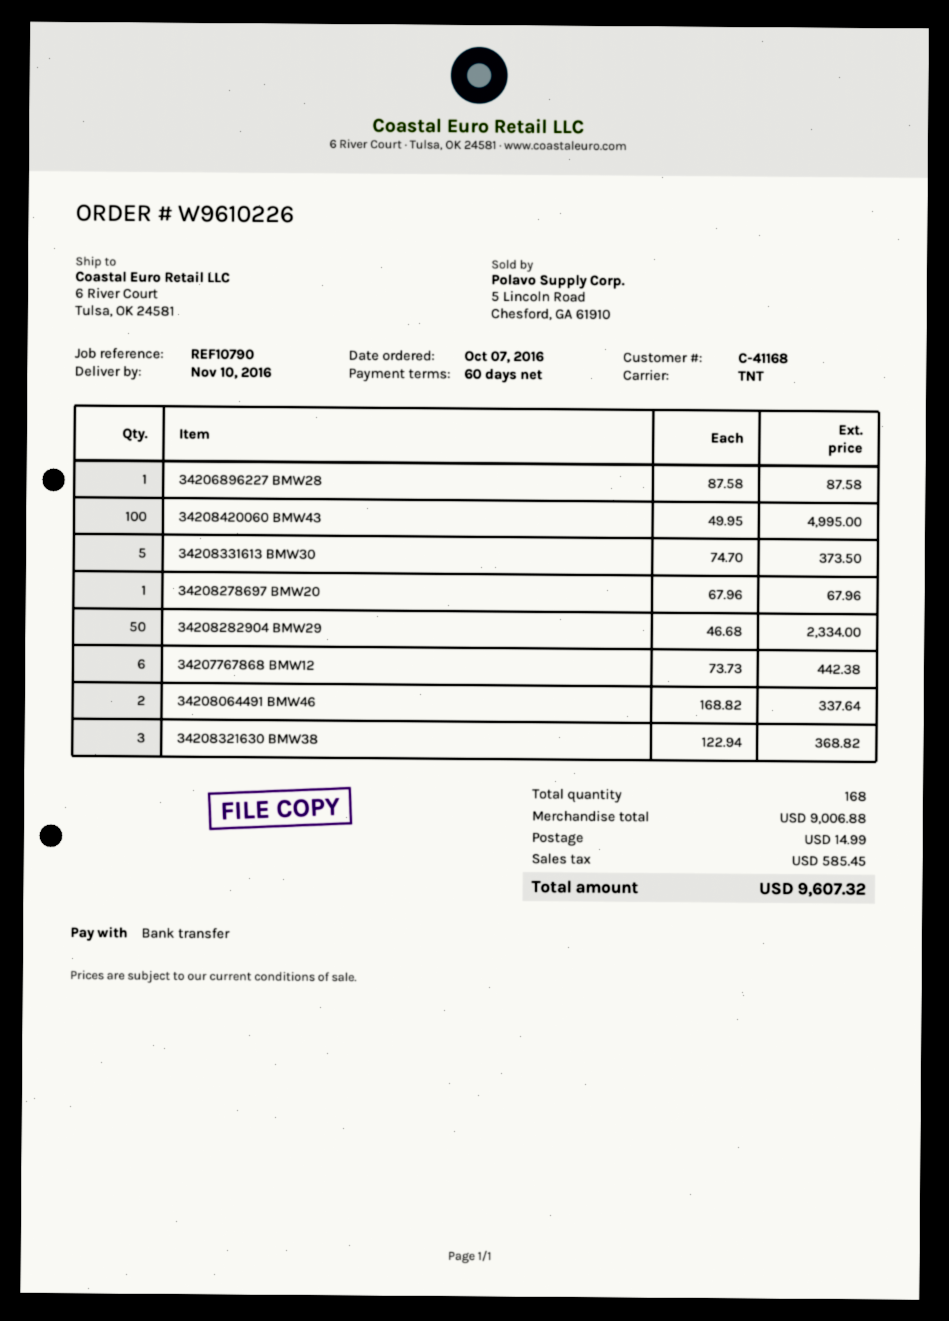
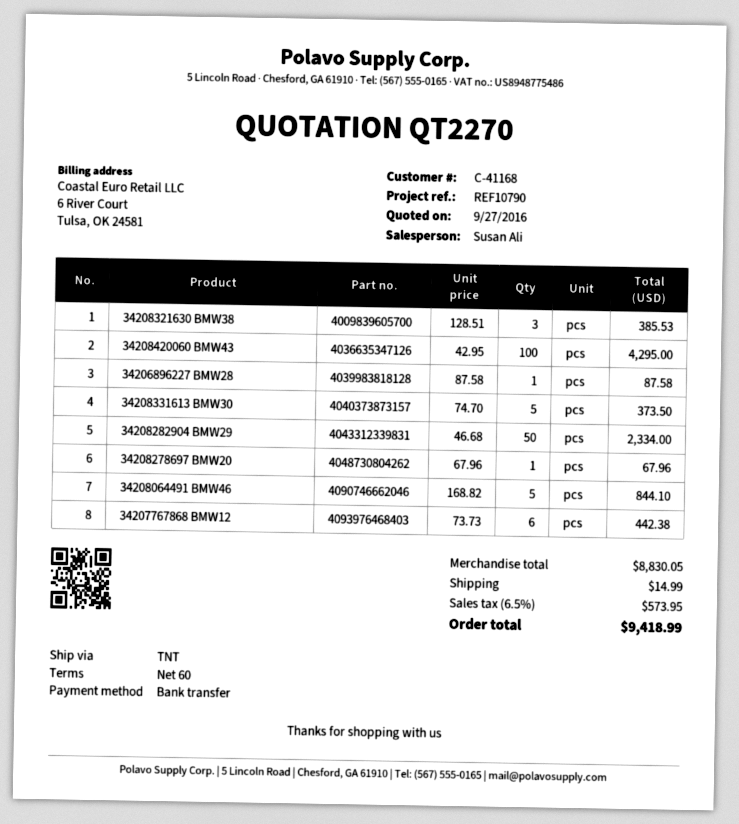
34208420060 BMW43: 100 x 49.95 = 4995.00 -> 100 x 42.95 = 4295.00
34208064491 BMW46: 2 x 168.82 = 337.64 -> 5 x 168.82 = 844.10
34208321630 BMW38: 3 x 122.94 = 368.82 -> 3 x 128.51 = 385.53
subtotal: 9006.88 -> 8830.05
tax: 585.45 -> 573.95
total: 9607.32 -> 9418.99

